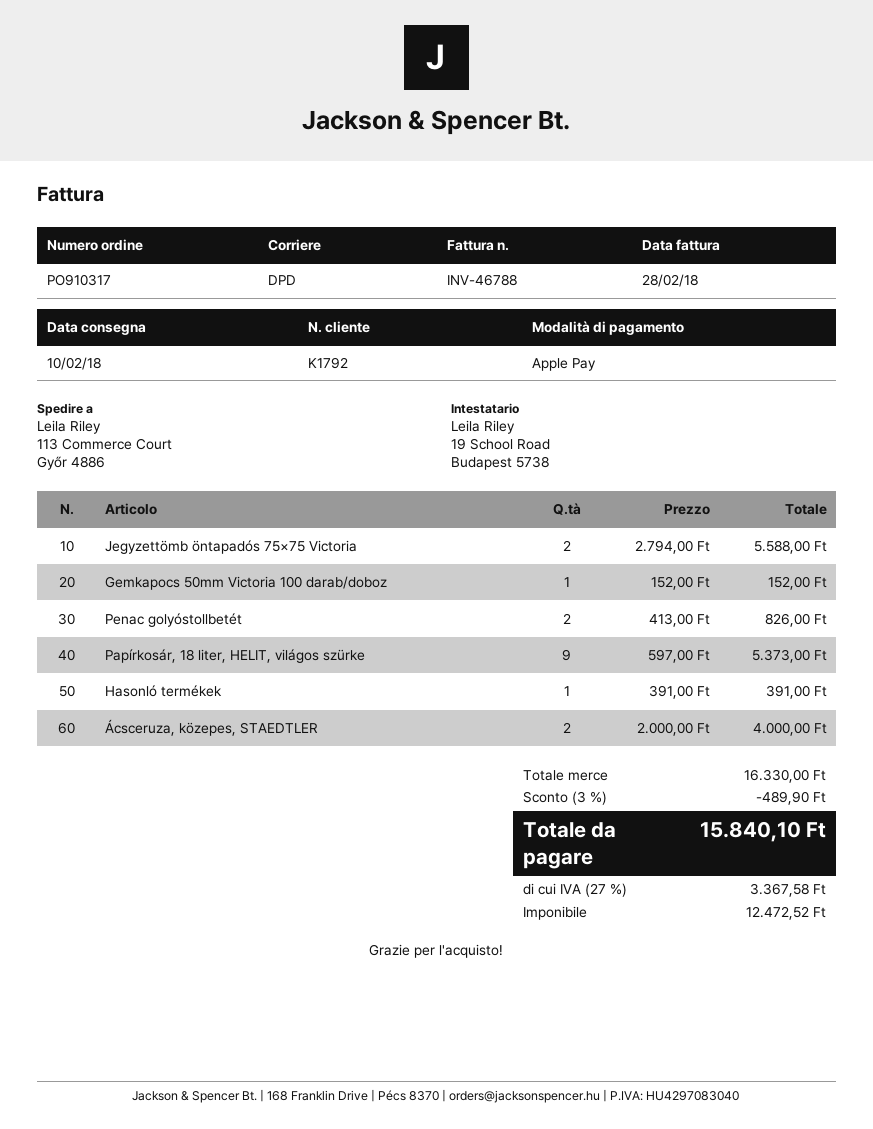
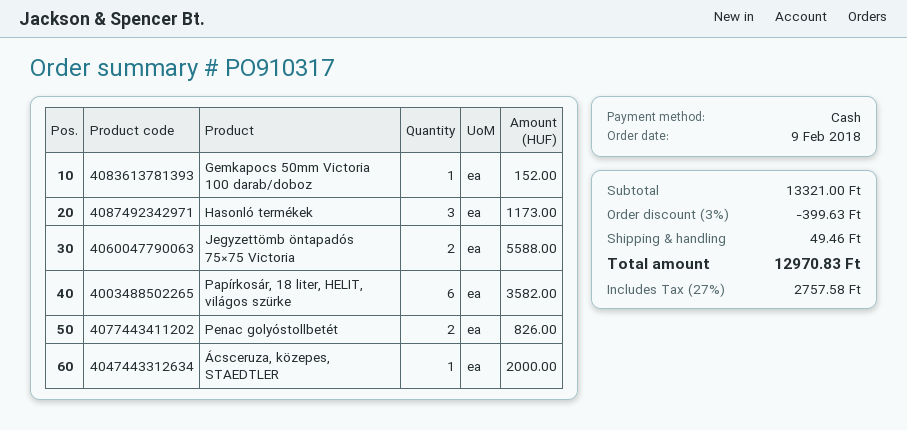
payment method: Apple Pay -> cash
Papírkosár, 18 liter, HELIT, világos szürke: 9 for 5373.00 -> 6 for 3582.00
Hasonló termékek: 1 for 391.00 -> 3 for 1173.00
Ácsceruza, közepes, STAEDTLER: 2 for 4000.00 -> 1 for 2000.00
subtotal: 16330.00 -> 13321.00
discount: 3% = 489.90 -> 3% = 399.63
shipping: none -> 49.46
tax: 27% = 3367.58 -> 27% = 2757.58
total: 15840.10 -> 12970.83

